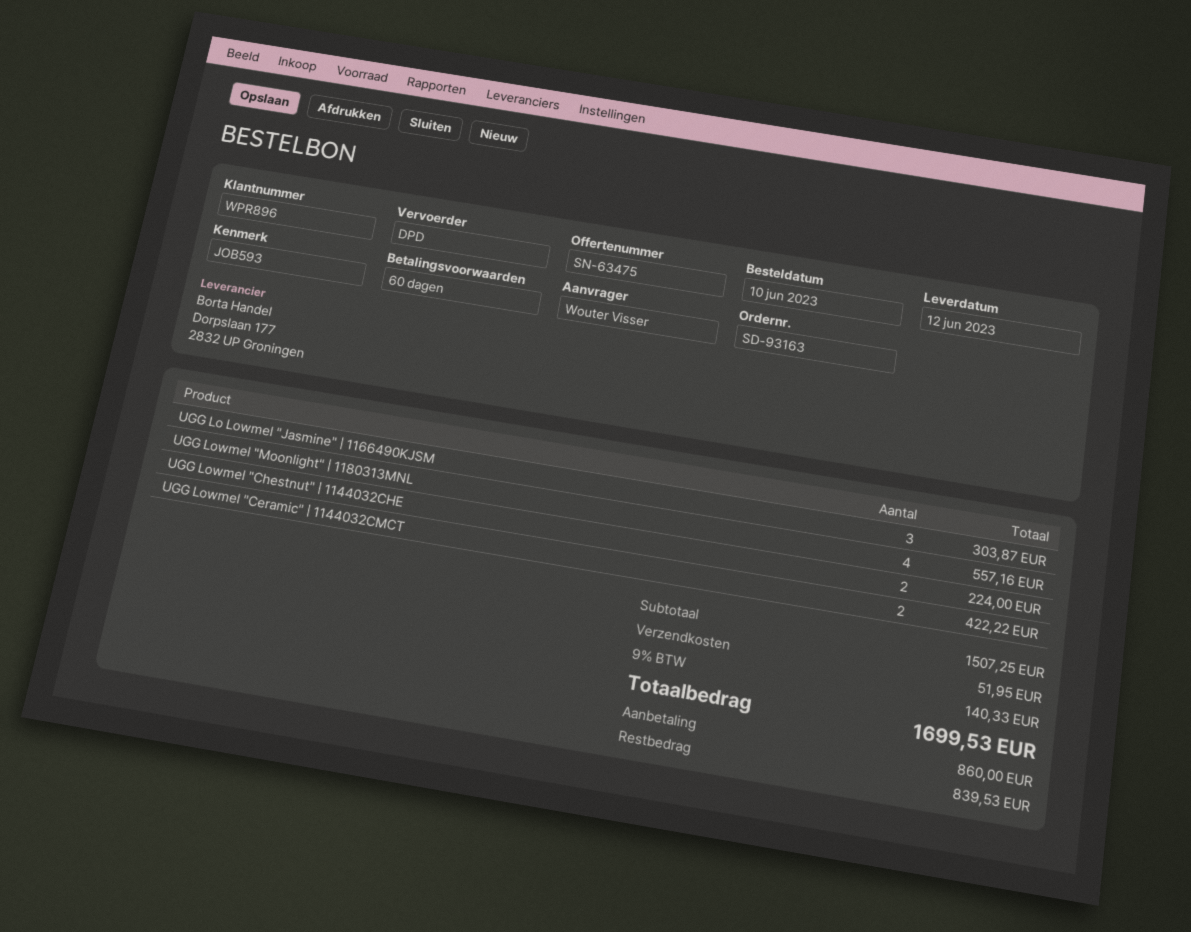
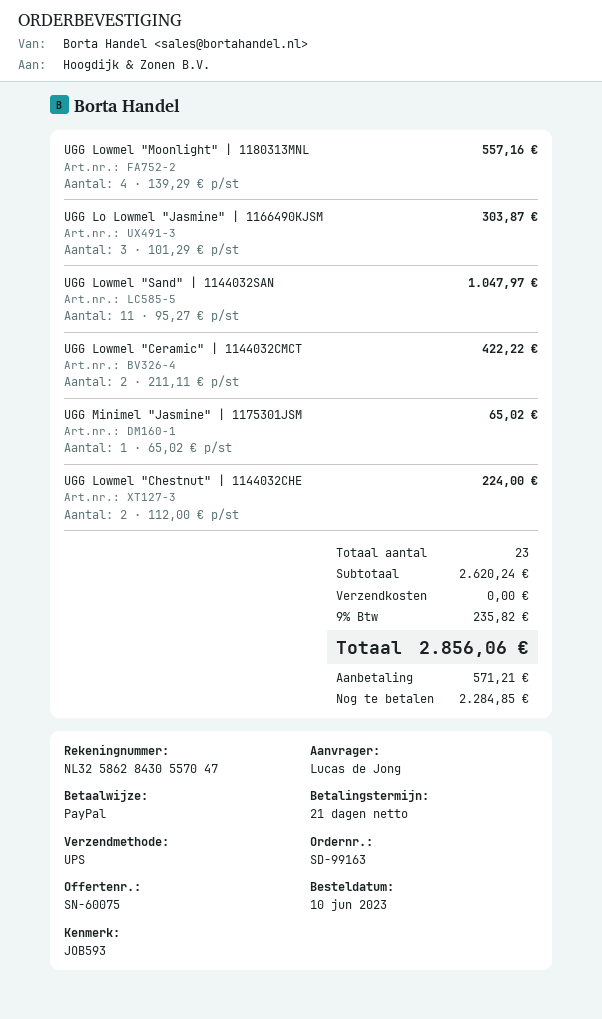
quote number: SN-63475 -> SN-60075
order number: SD-93163 -> SD-99163
payment terms: 60 days -> 21 days
ordered by: Wouter Visser -> Lucas de Jong
shipping method: DPD -> UPS
UGG Lowmel "Sand" | 1144032SAN: none -> 11 for 1047.97
UGG Minimel "Jasmine" | 1175301JSM: none -> 1 for 65.02
subtotal: 1507.25 -> 2620.24
shipping: 51.95 -> 0.00
tax: 9% = 140.33 -> 9% = 235.82
total: 1699.53 -> 2856.06
deposit: 860.00 -> 571.21
balance: 839.53 -> 2284.85

